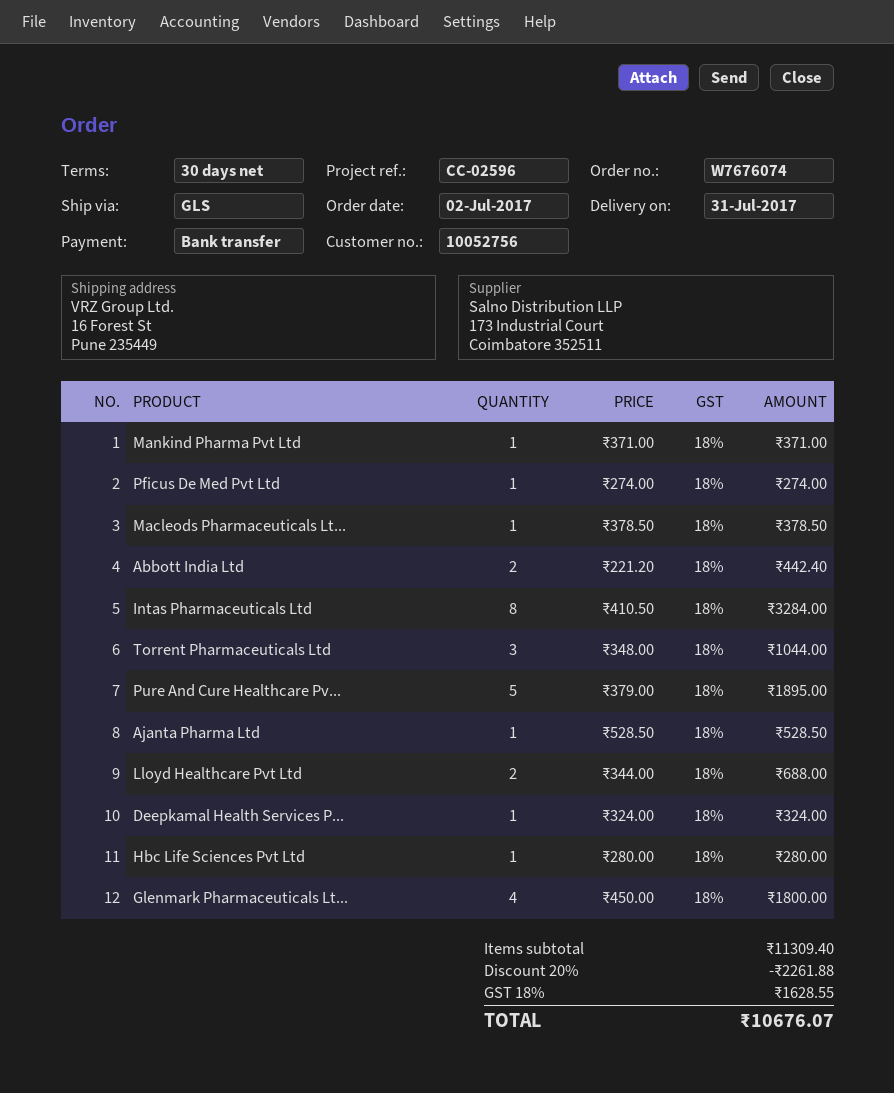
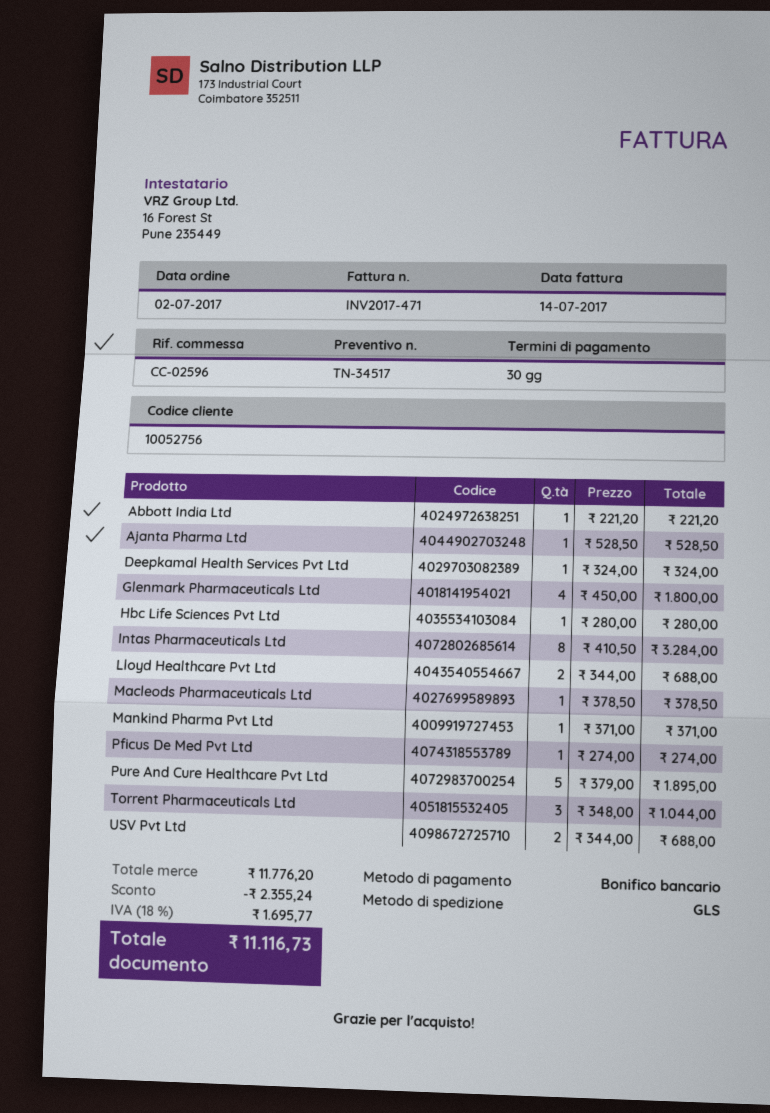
Abbott India Ltd: 2 x 221.20 = 442.40 -> 1 x 221.20 = 221.20
USV Pvt Ltd: none -> 2 x 344.00 = 688.00
subtotal: 11309.40 -> 11776.20
discount: 2261.88 -> 2355.24
tax: 18% = 1628.55 -> 18% = 1695.77
total: 10676.07 -> 11116.73

